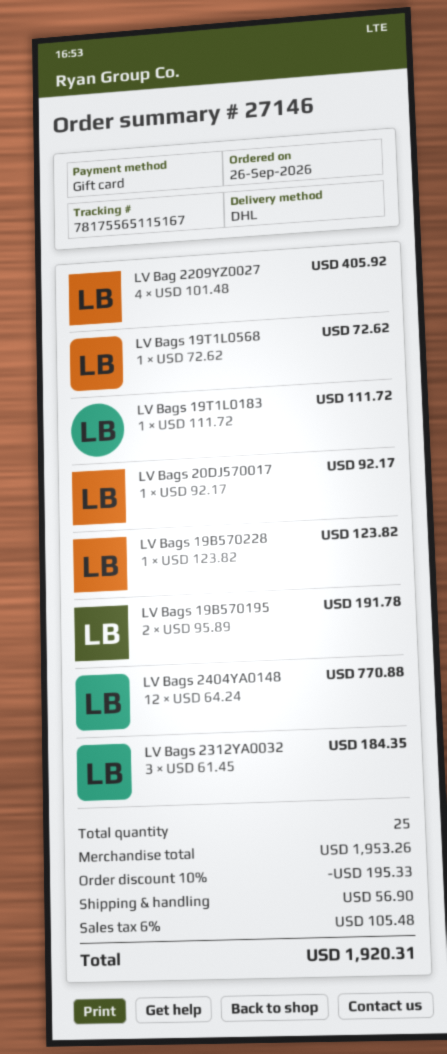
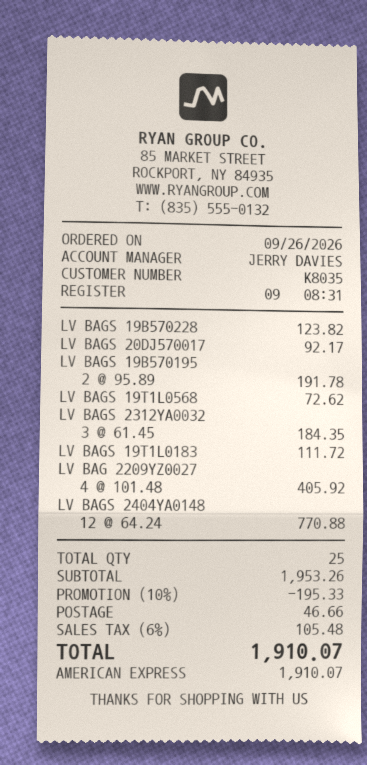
payment method: gift card -> American Express
shipping: 56.90 -> 46.66
total: 1920.31 -> 1910.07

